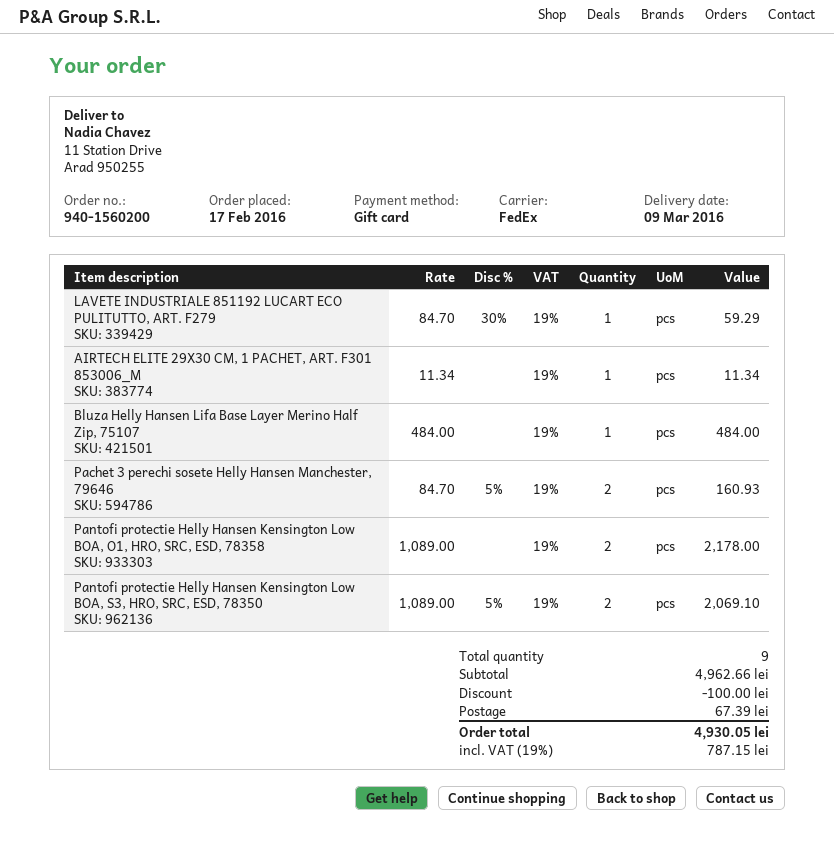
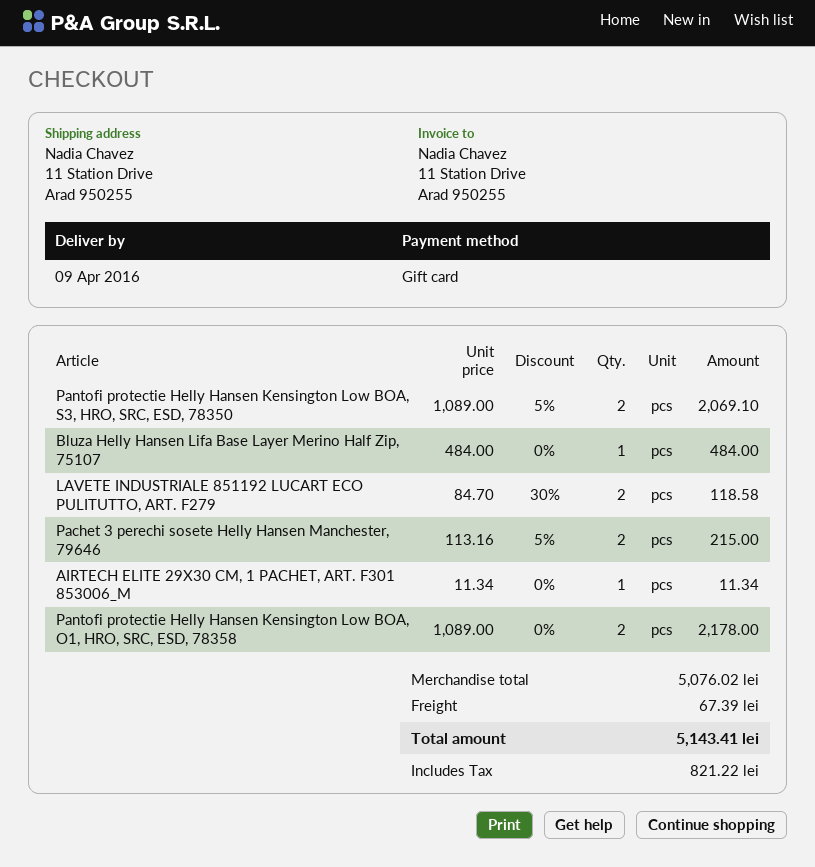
delivery date: 2016-03-09 -> 2016-04-09
LAVETE INDUSTRIALE 851192 LUCART ECO PULITUTTO, ART. F279: 1 x 84.70 - 30% = 59.29 -> 2 x 84.70 - 30% = 118.58
Pachet 3 perechi sosete Helly Hansen Manchester, 79646: 2 x 84.70 - 5% = 160.93 -> 2 x 113.16 - 5% = 215.00
subtotal: 4962.66 -> 5076.02
discount: 100.00 -> none
tax: 787.15 -> 821.22
total: 4930.05 -> 5143.41

